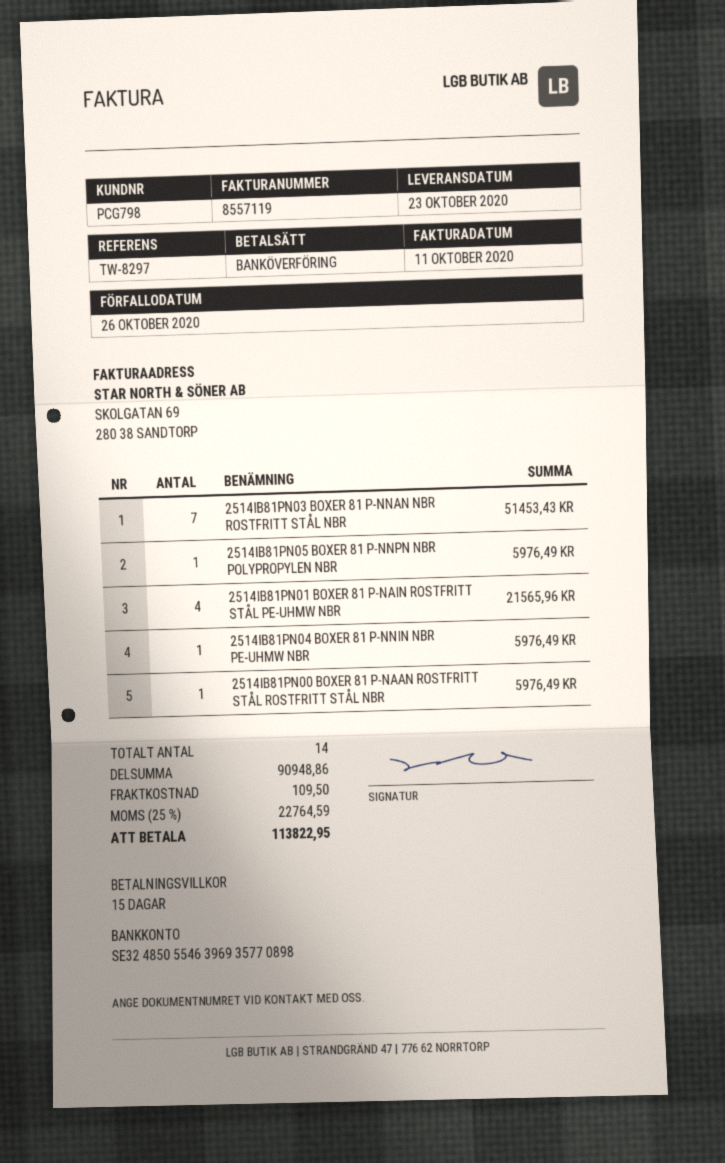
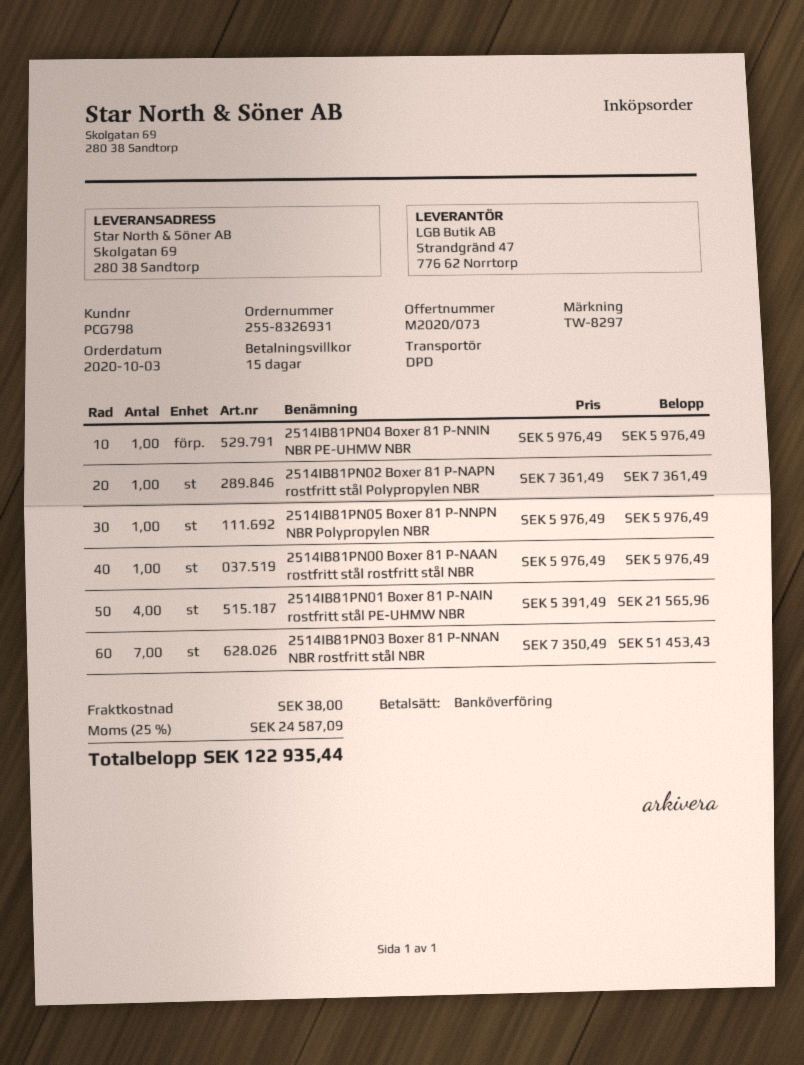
2514IB81PN02 Boxer 81 P-NAPN rostfritt stål Polypropylen NBR: none -> 1 for 7361.49
shipping: 109.50 -> 38.00
tax: 25% = 22764.59 -> 25% = 24587.09
total: 113822.95 -> 122935.44

